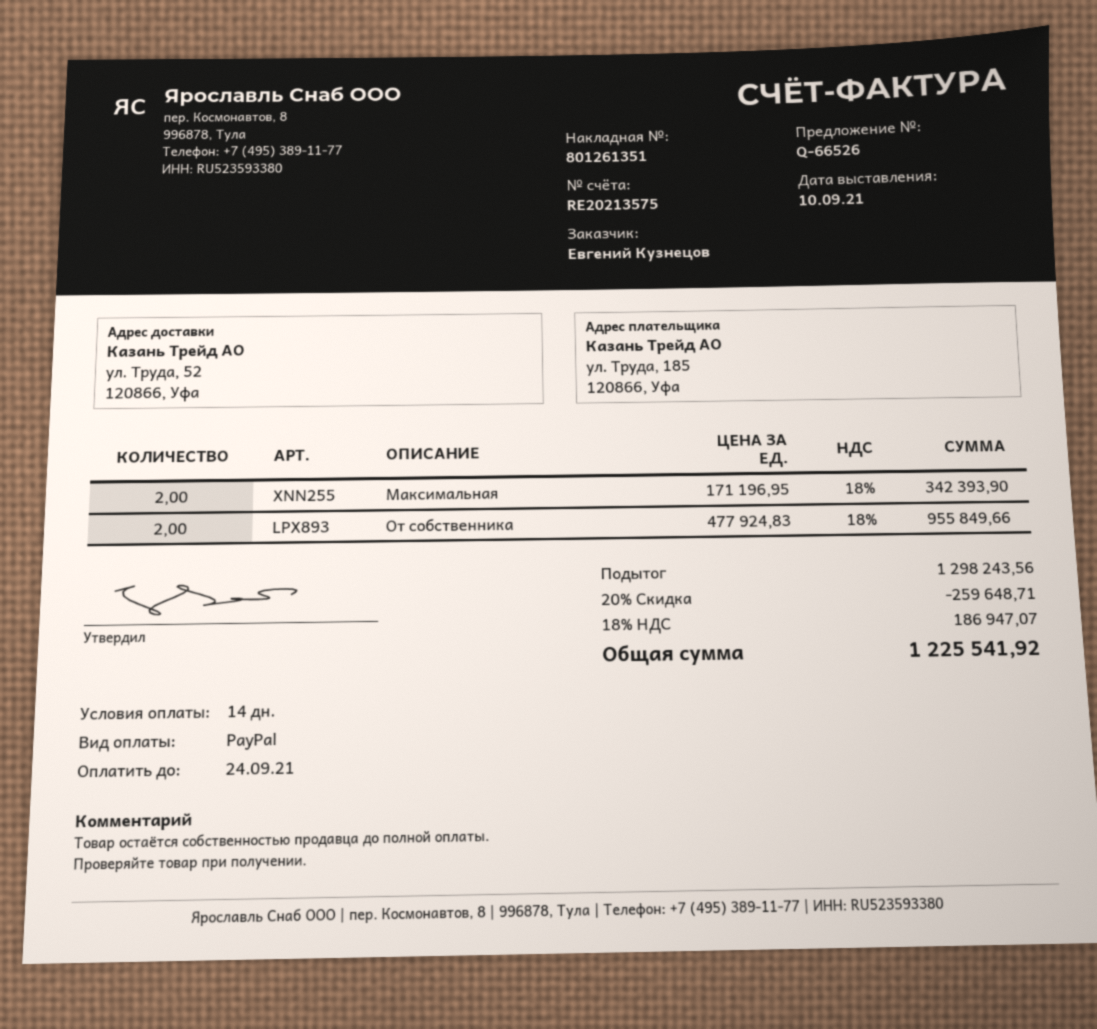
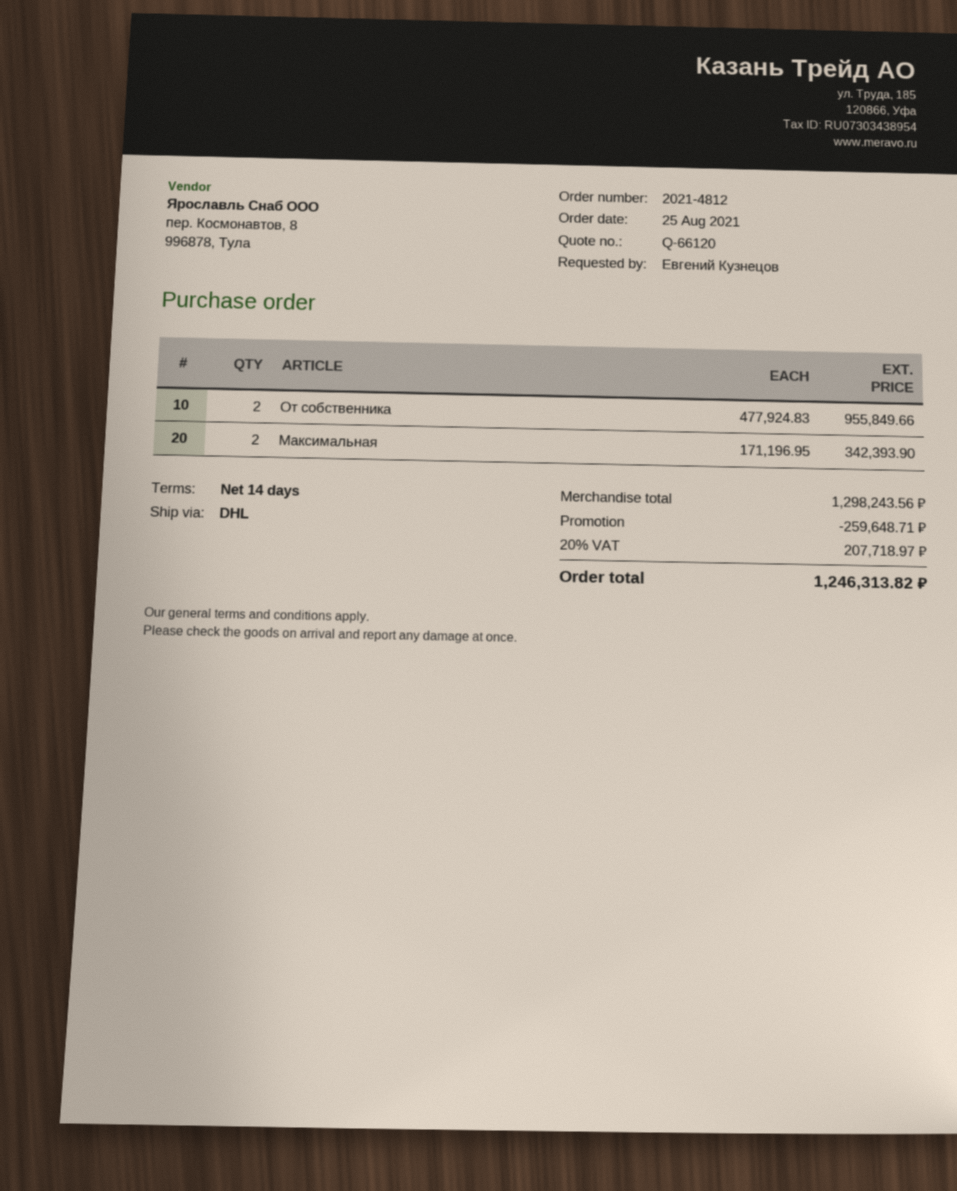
quote number: Q-66526 -> Q-66120
tax: 18% = 186947.07 -> 20% = 207718.97
total: 1225541.92 -> 1246313.82

